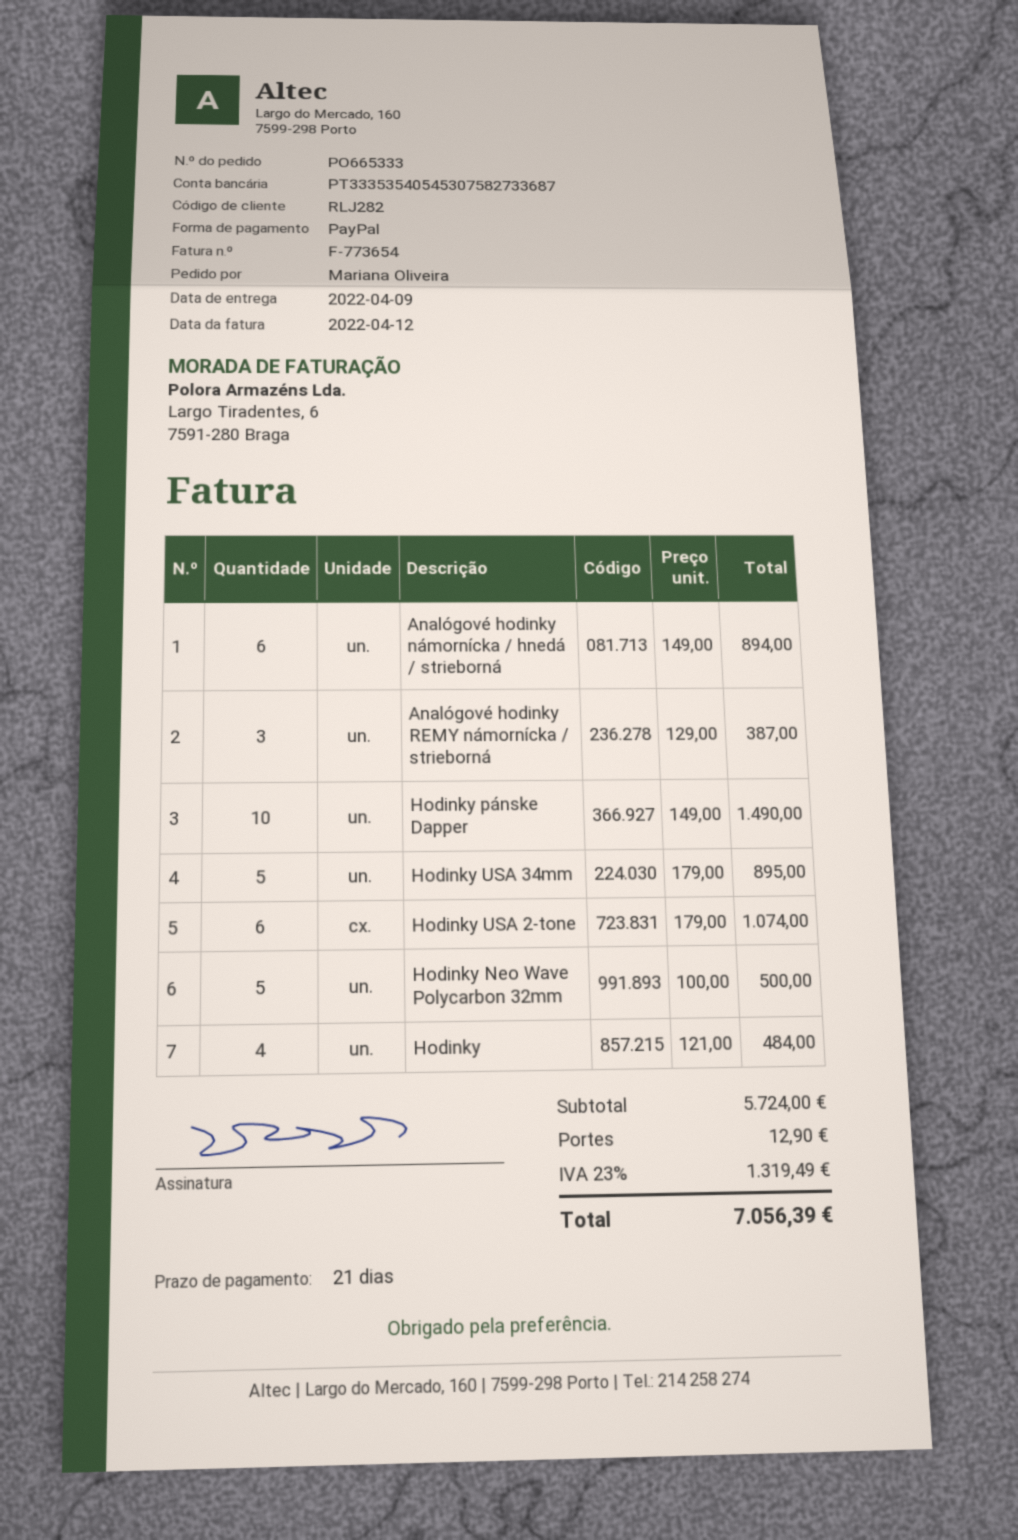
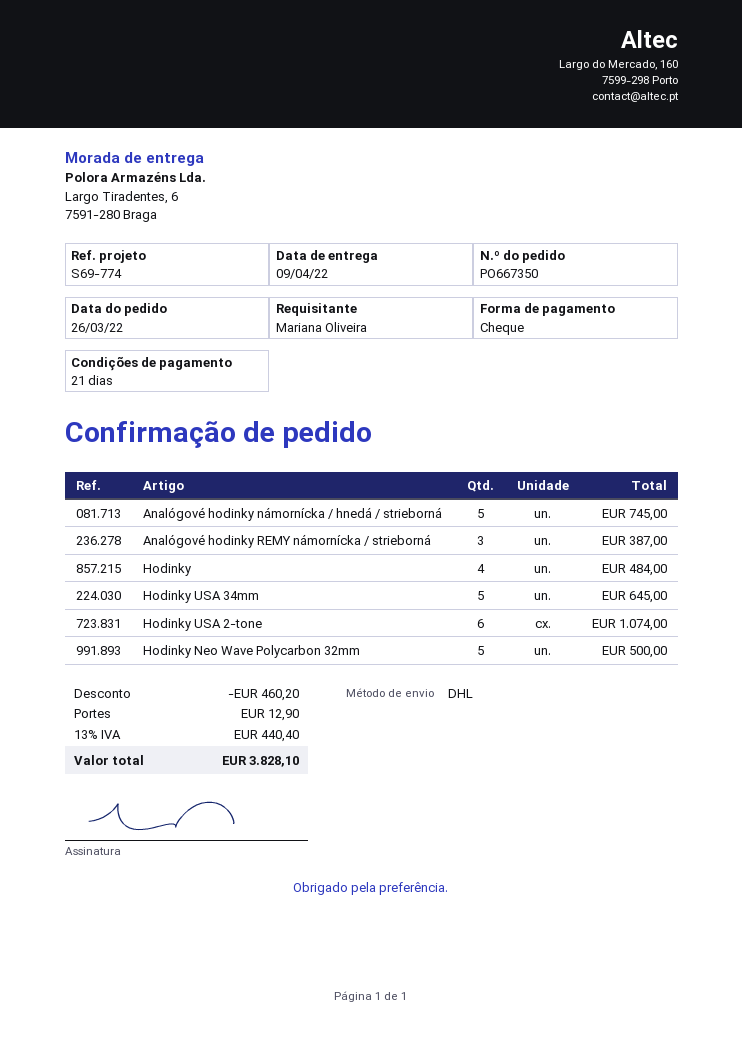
order number: PO665333 -> PO667350
payment method: PayPal -> cheque
Analógové hodinky námornícka / hnedá / strieborná: 6 for 894.00 -> 5 for 745.00
Hodinky pánske Dapper: 10 for 1490.00 -> none
Hodinky USA 34mm: 5 for 895.00 -> 5 for 645.00
discount: none -> 460.20
tax: 23% = 1319.49 -> 13% = 440.40
total: 7056.39 -> 3828.10

